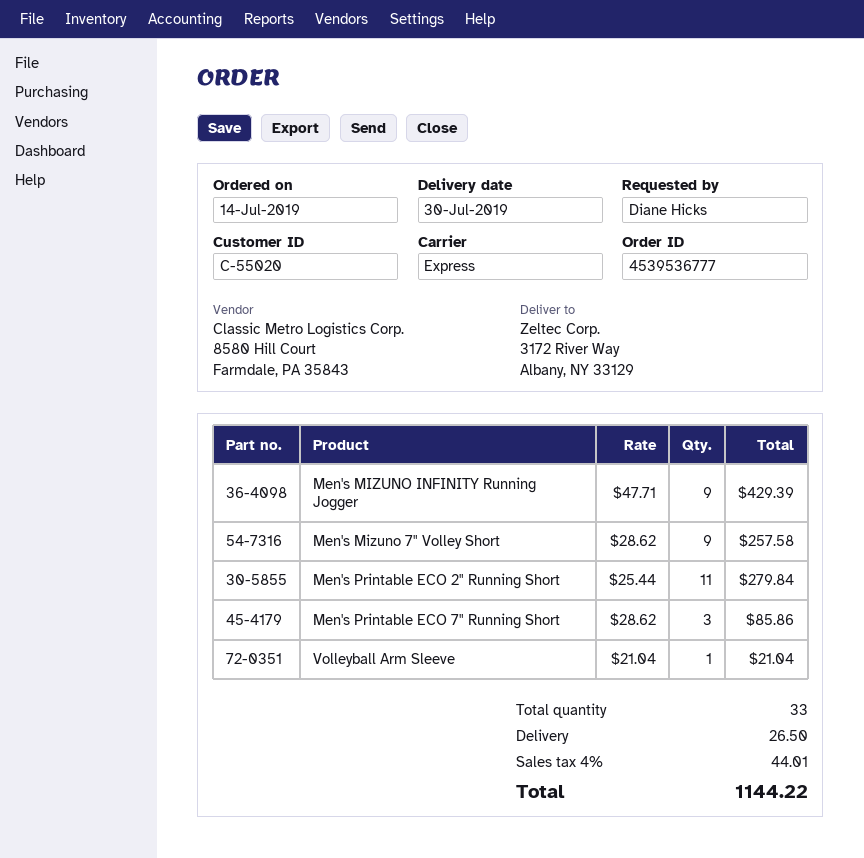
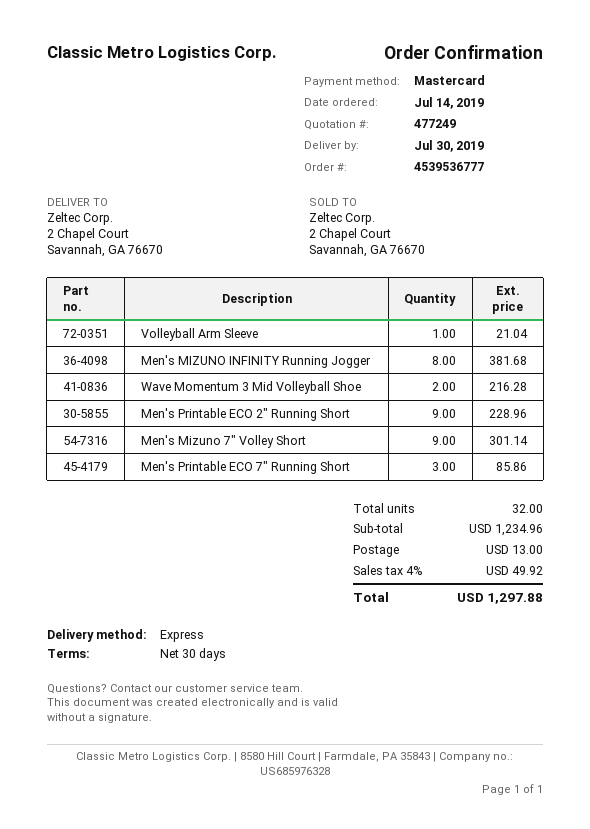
ship to: 3172 River Way, Albany, NY 33129 -> 2 Chapel Court, Savannah, GA 76670
Men's MIZUNO INFINITY Running Jogger: 9 for 429.39 -> 8 for 381.68
Men's Mizuno 7" Volley Short: 9 for 257.58 -> 9 for 301.14
Men's Printable ECO 2" Running Short: 11 for 279.84 -> 9 for 228.96
Wave Momentum 3 Mid Volleyball Shoe: none -> 2 for 216.28
total quantity: 33 -> 32
shipping: 26.50 -> 13.00
tax: 4% = 44.01 -> 4% = 49.92
total: 1144.22 -> 1297.88

